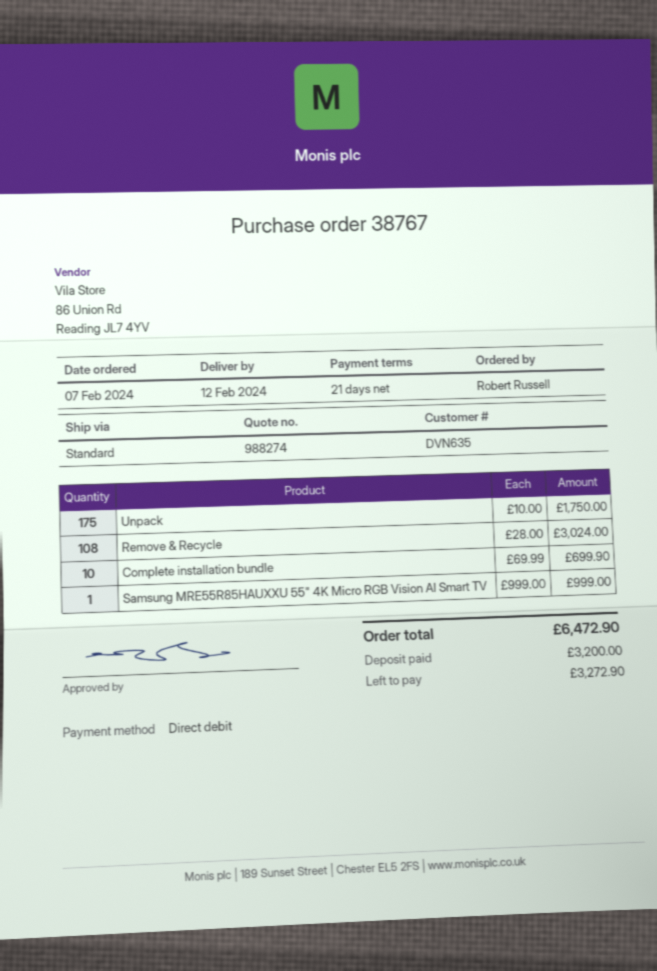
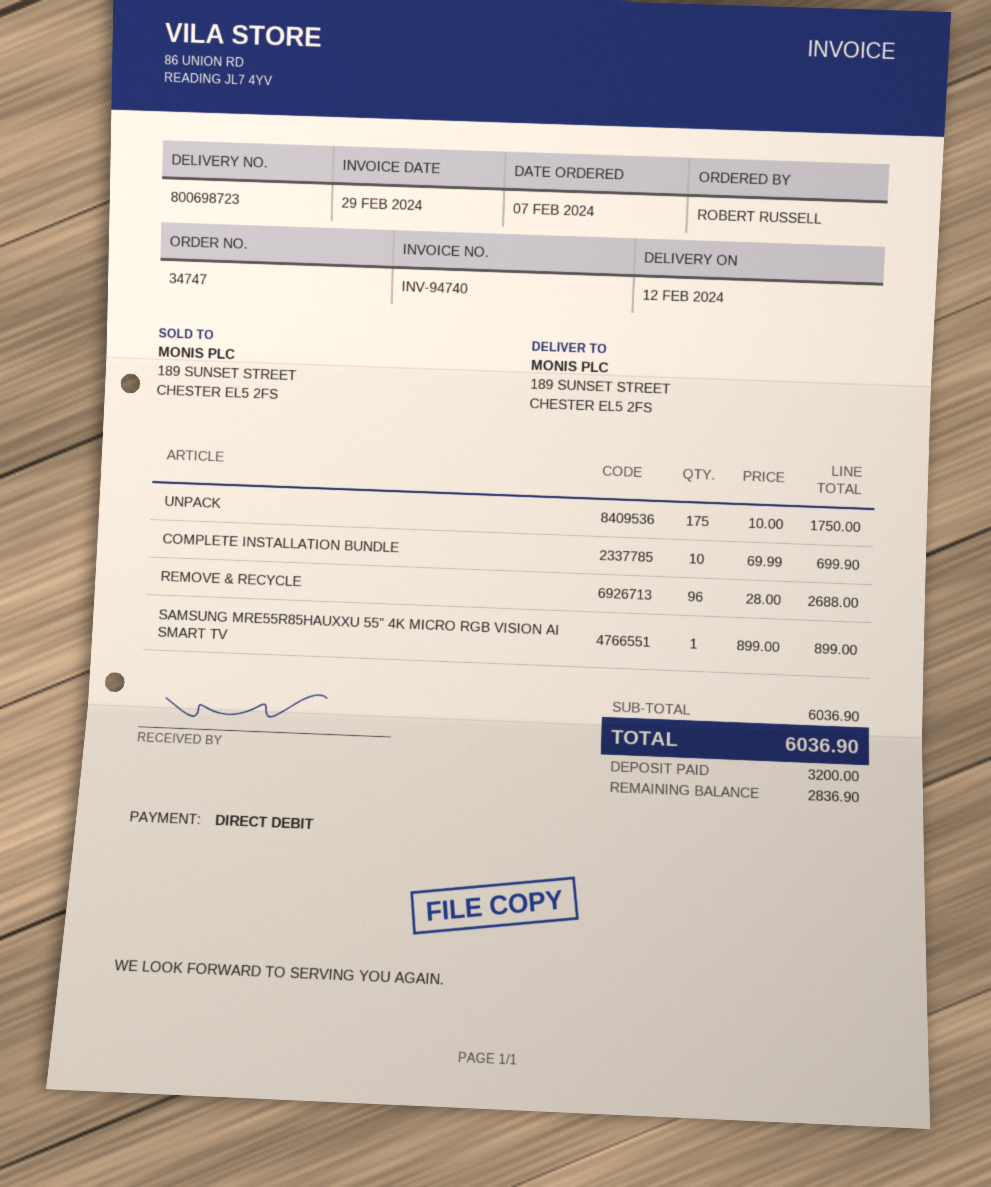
order number: 38767 -> 34747
Remove & Recycle: 108 x 28.00 = 3024.00 -> 96 x 28.00 = 2688.00
Samsung MRE55R85HAUXXU 55" 4K Micro RGB Vision AI Smart TV: 1 x 999.00 = 999.00 -> 1 x 899.00 = 899.00
total: 6472.90 -> 6036.90
balance: 3272.90 -> 2836.90

